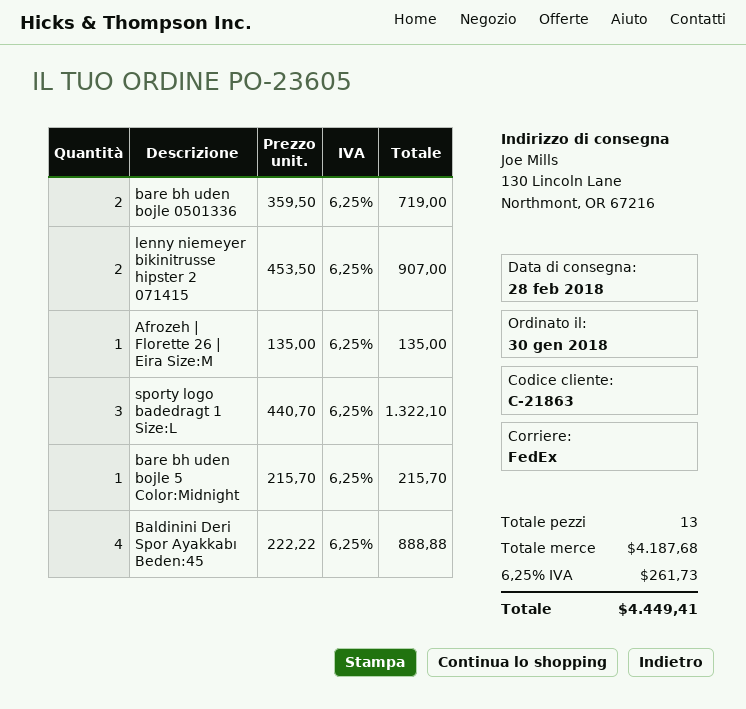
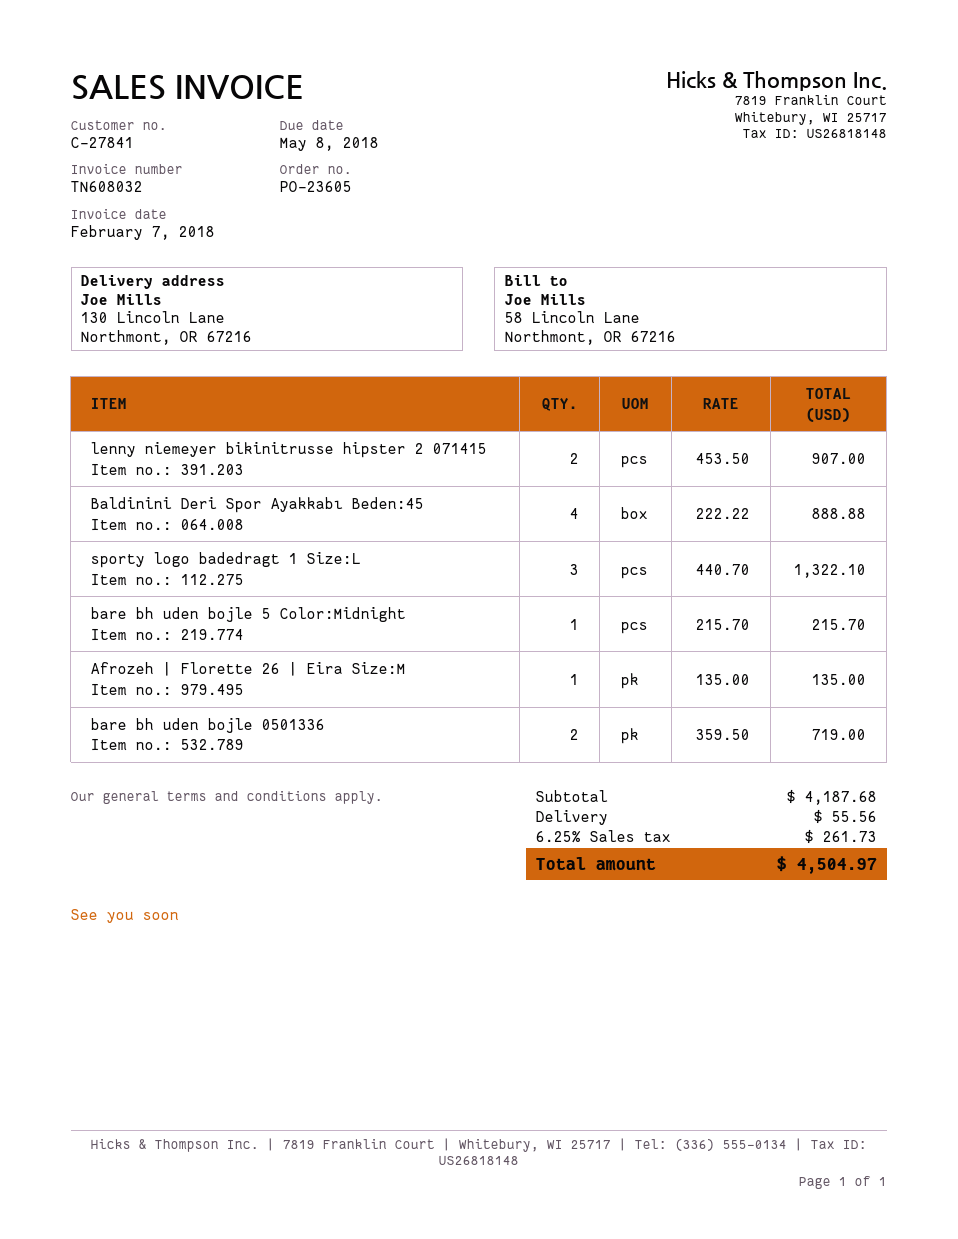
customer number: C-21863 -> C-27841
shipping: none -> 55.56
total: 4449.41 -> 4504.97

